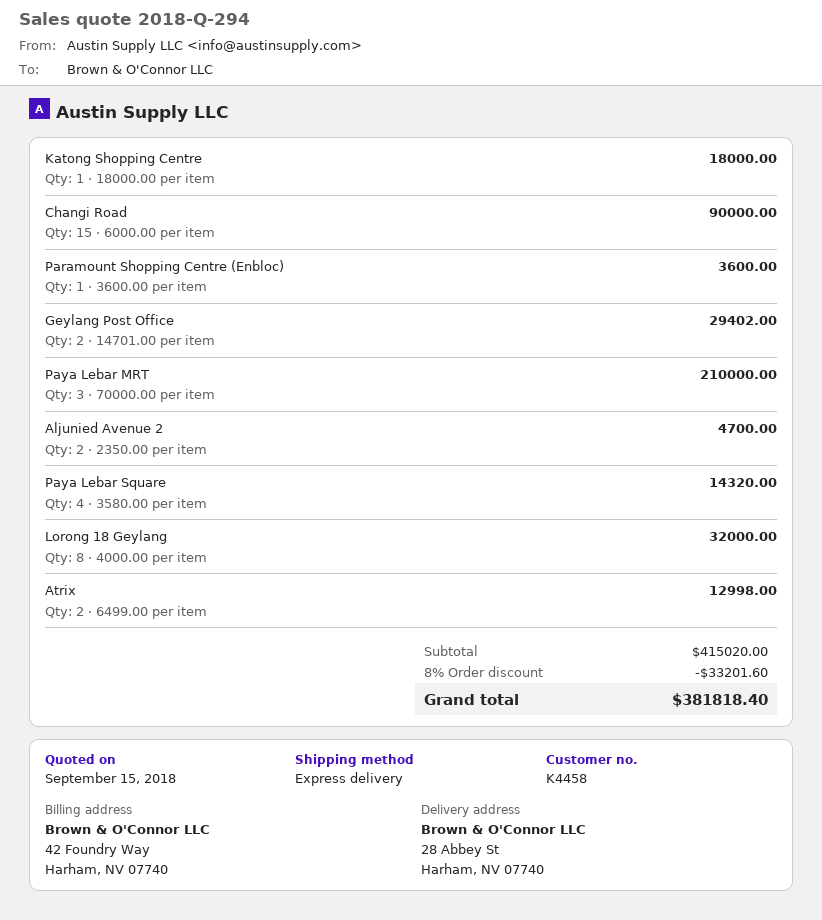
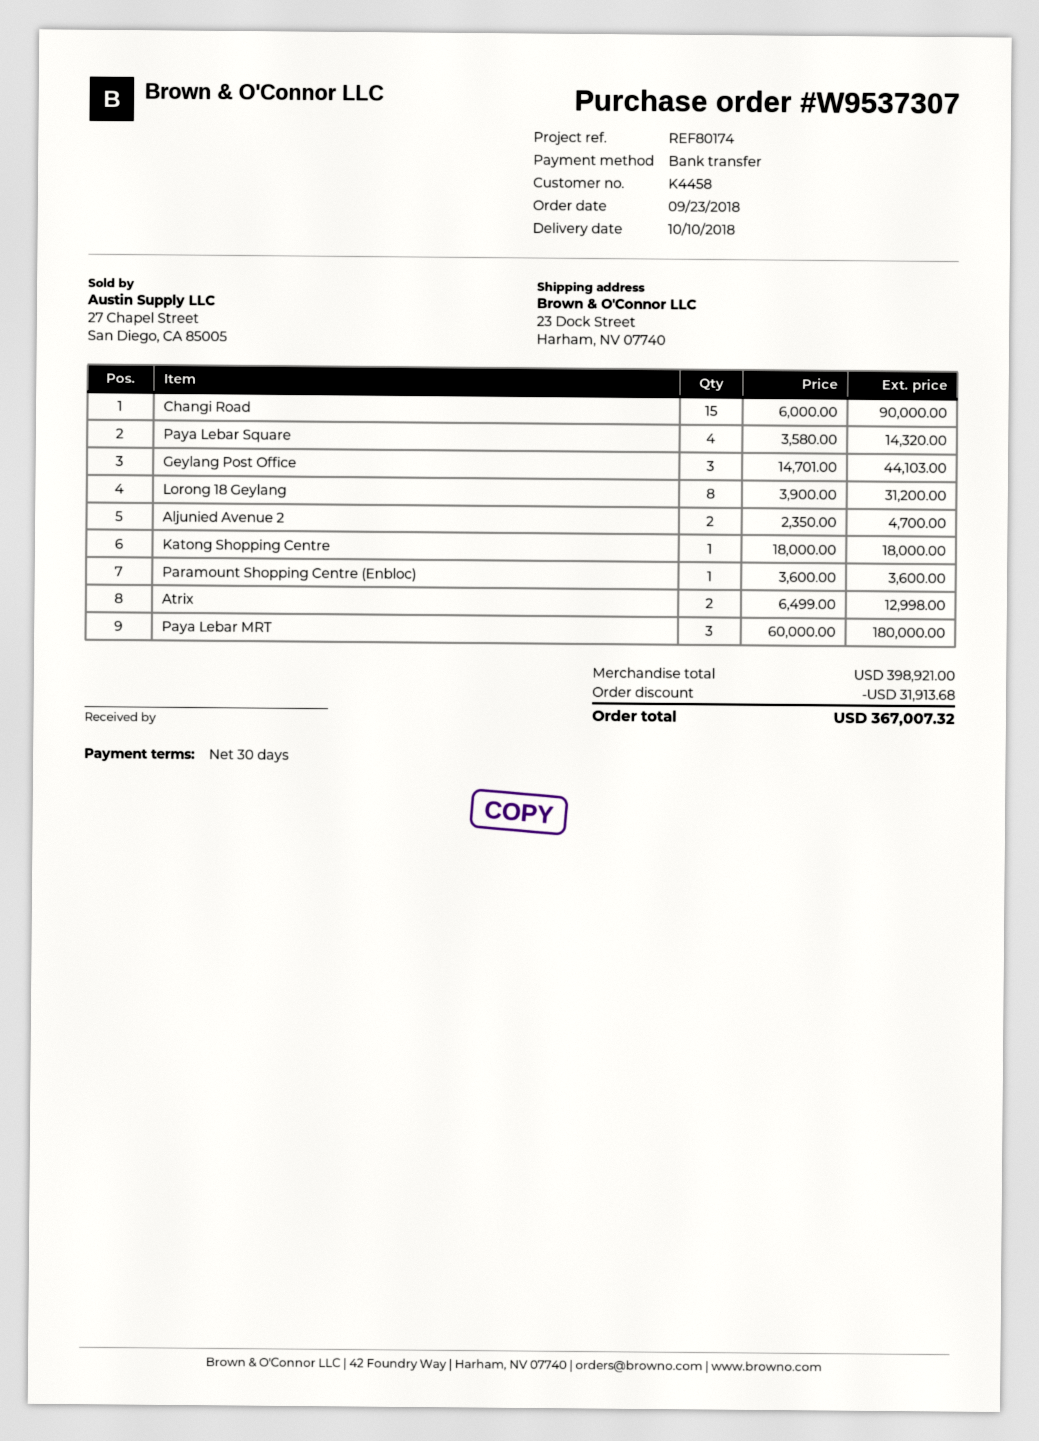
ship to: 28 Abbey St, Harham, NV 07740 -> 23 Dock Street, Harham, NV 07740
Geylang Post Office: 2 x 14701.00 = 29402.00 -> 3 x 14701.00 = 44103.00
Paya Lebar MRT: 3 x 70000.00 = 210000.00 -> 3 x 60000.00 = 180000.00
Lorong 18 Geylang: 8 x 4000.00 = 32000.00 -> 8 x 3900.00 = 31200.00
subtotal: 415020.00 -> 398921.00
discount: 33201.60 -> 31913.68
total: 381818.40 -> 367007.32

